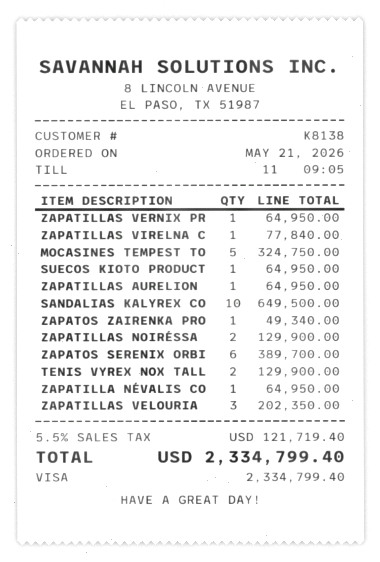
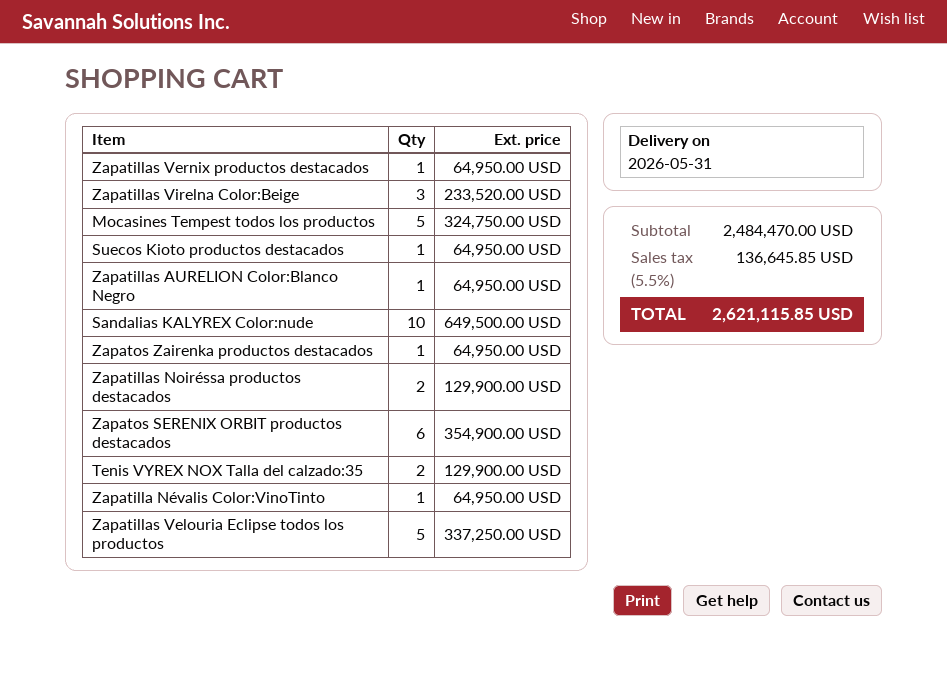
ZAPATILLAS VIRELNA C: 1 for 77840.00 -> 3 for 233520.00
ZAPATOS ZAIRENKA PRO: 1 for 49340.00 -> 1 for 64950.00
ZAPATOS SERENIX ORBI: 6 for 389700.00 -> 6 for 354900.00
ZAPATILLAS VELOURIA: 3 for 202350.00 -> 5 for 337250.00
tax: 5.5% = 121719.40 -> 5.5% = 136645.85
total: 2334799.40 -> 2621115.85

